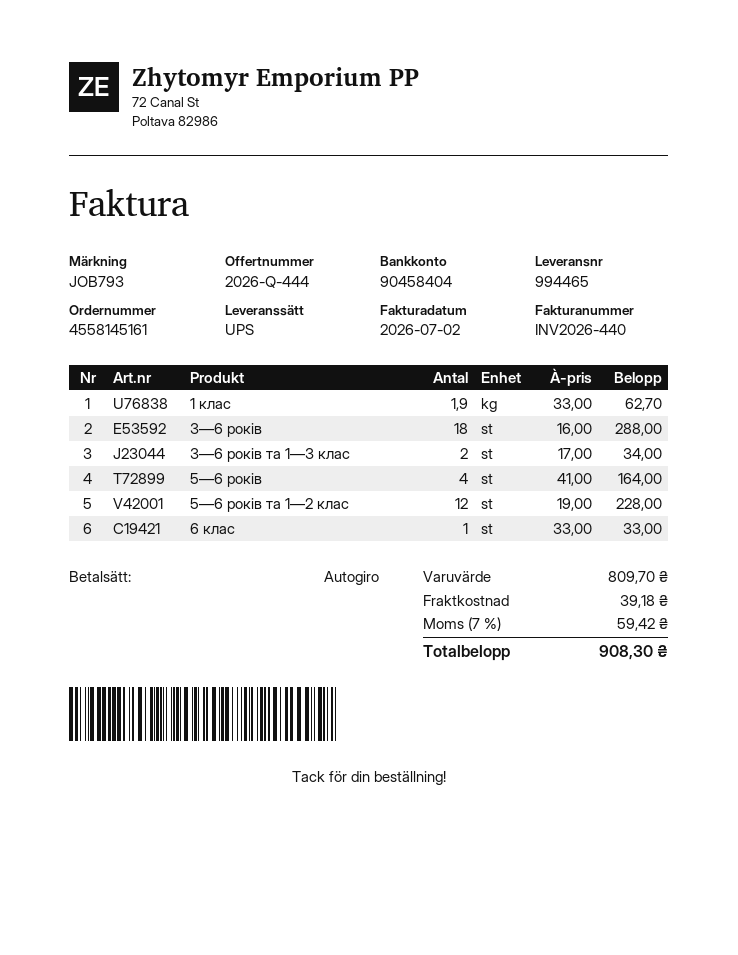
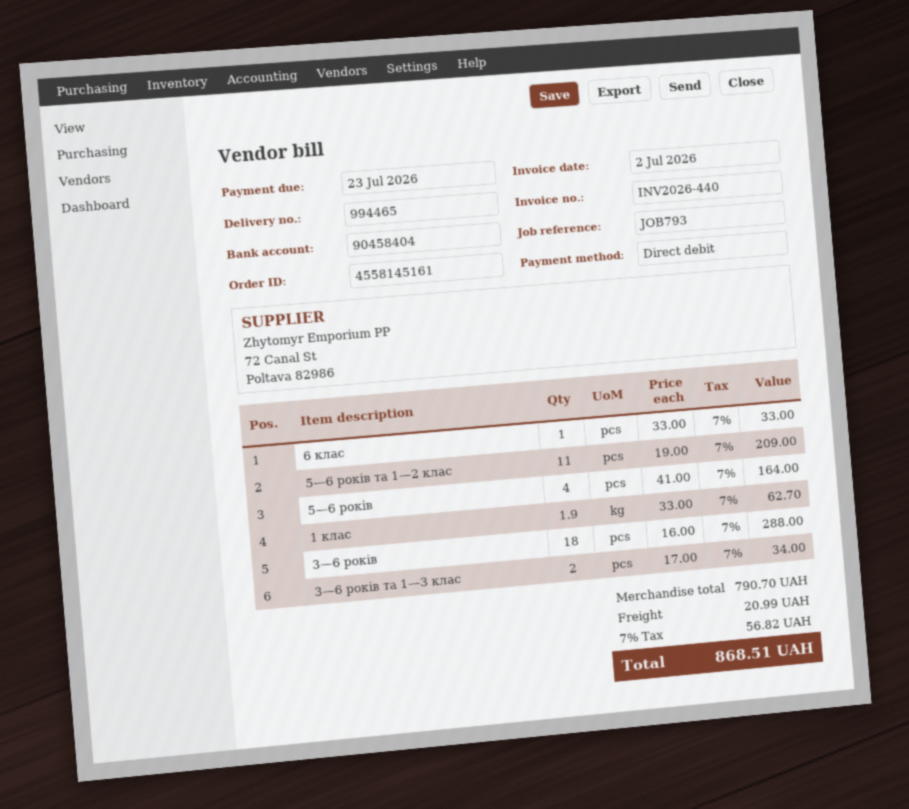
5—6 років та 1—2 клас: 12 x 19.00 = 228.00 -> 11 x 19.00 = 209.00
subtotal: 809.70 -> 790.70
shipping: 39.18 -> 20.99
tax: 7% = 59.42 -> 7% = 56.82
total: 908.30 -> 868.51

